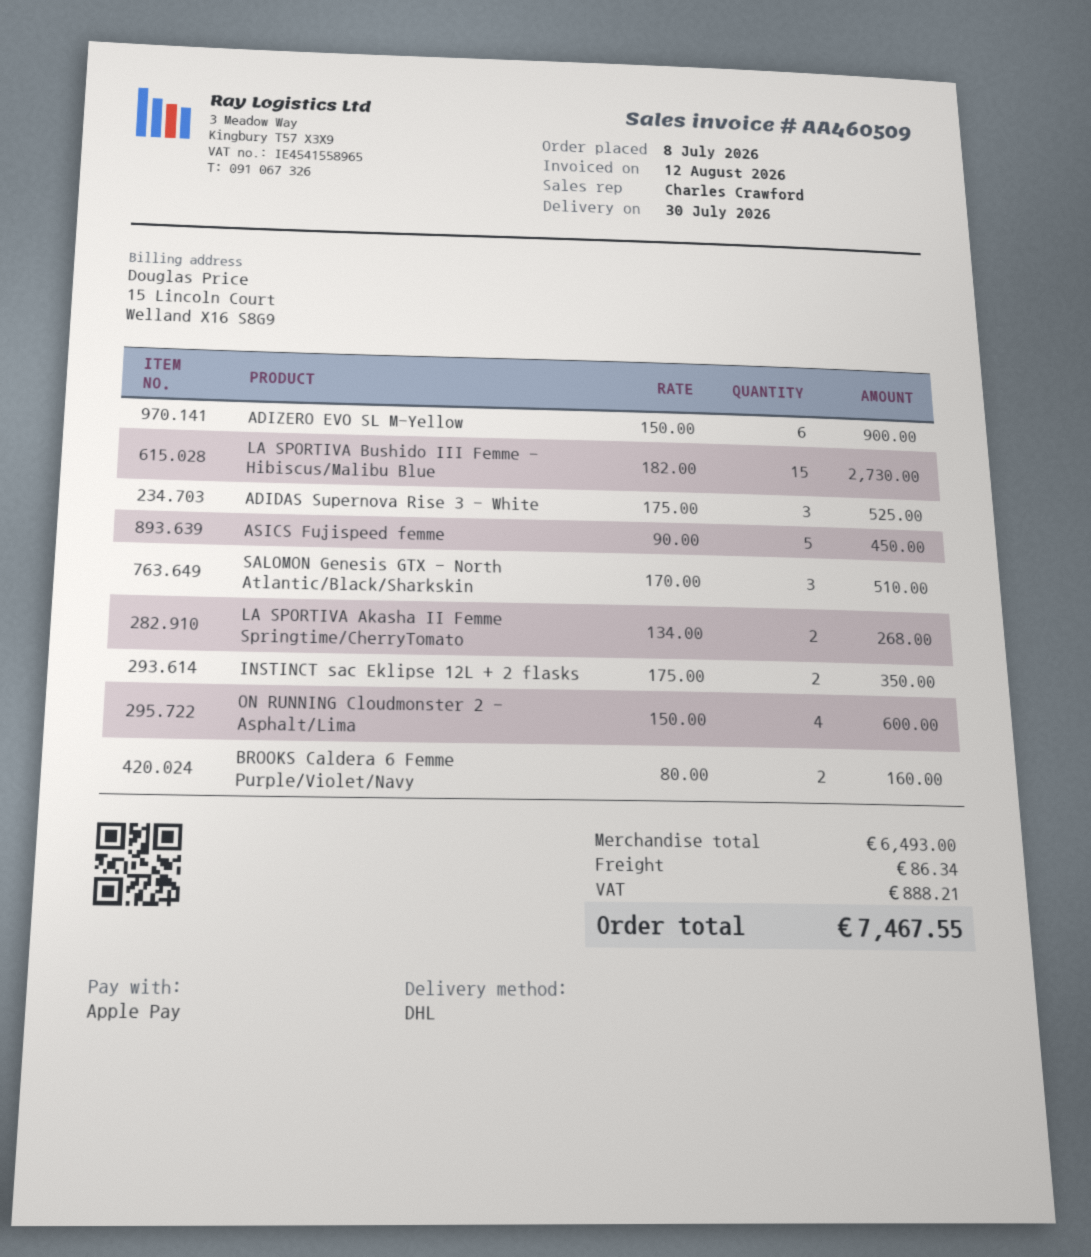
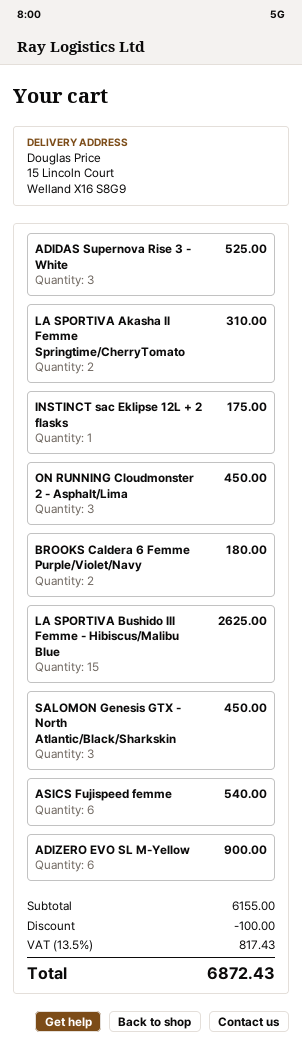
LA SPORTIVA Bushido III Femme - Hibiscus/Malibu Blue: 15 for 2730.00 -> 15 for 2625.00
ASICS Fujispeed femme: 5 for 450.00 -> 6 for 540.00
SALOMON Genesis GTX - North Atlantic/Black/Sharkskin: 3 for 510.00 -> 3 for 450.00
LA SPORTIVA Akasha II Femme Springtime/CherryTomato: 2 for 268.00 -> 2 for 310.00
INSTINCT sac Eklipse 12L + 2 flasks: 2 for 350.00 -> 1 for 175.00
ON RUNNING Cloudmonster 2 - Asphalt/Lima: 4 for 600.00 -> 3 for 450.00
BROOKS Caldera 6 Femme Purple/Violet/Navy: 2 for 160.00 -> 2 for 180.00
subtotal: 6493.00 -> 6155.00
discount: none -> 100.00
shipping: 86.34 -> none
tax: 888.21 -> 817.43
total: 7467.55 -> 6872.43

